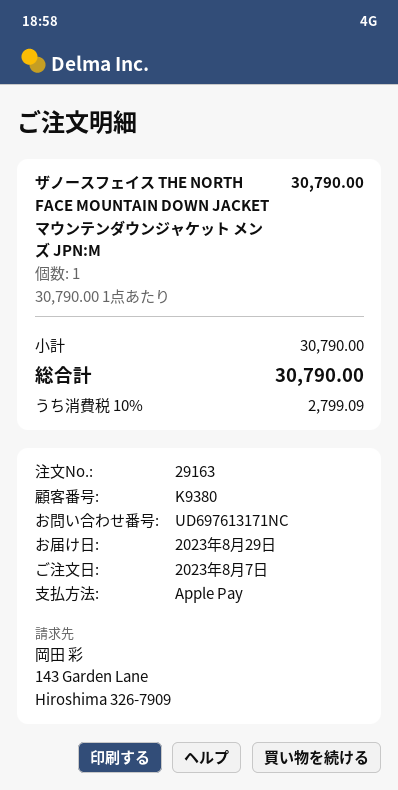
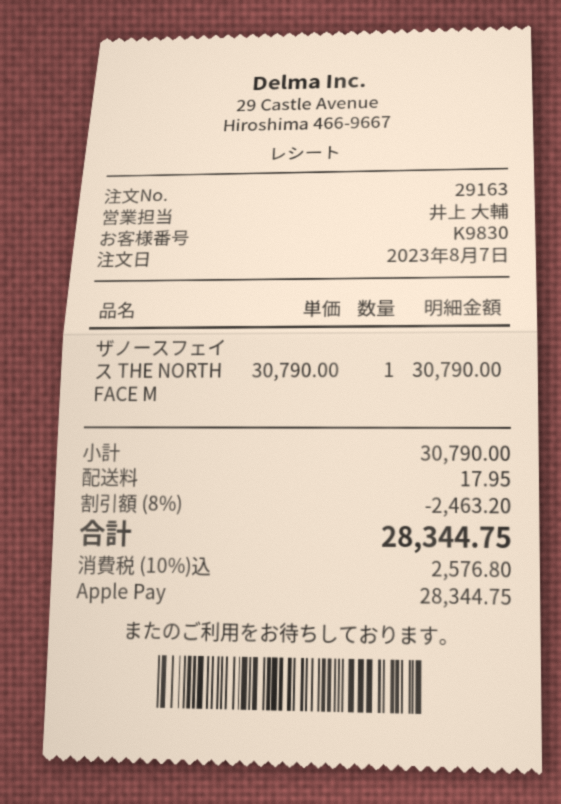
customer number: K9380 -> K9830
discount: none -> 8% = 2463.20
shipping: none -> 17.95
tax: 10% = 2799.09 -> 10% = 2576.80
total: 30790.00 -> 28344.75

